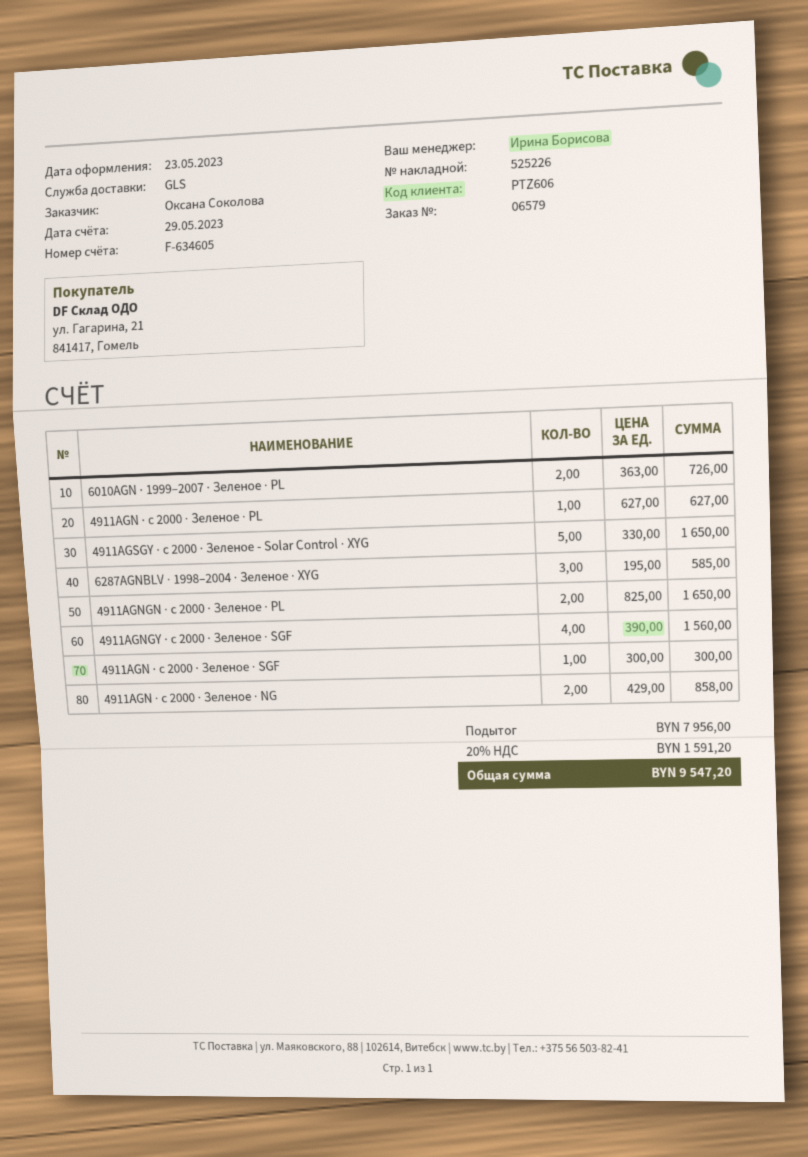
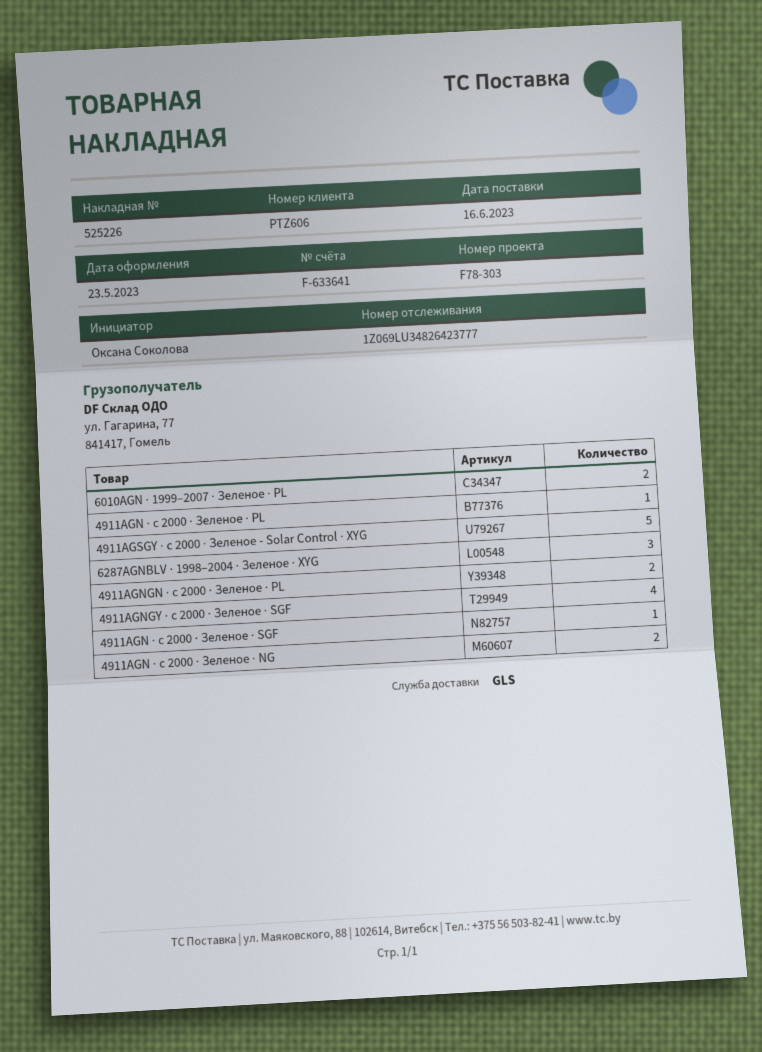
invoice number: F-634605 -> F-633641

